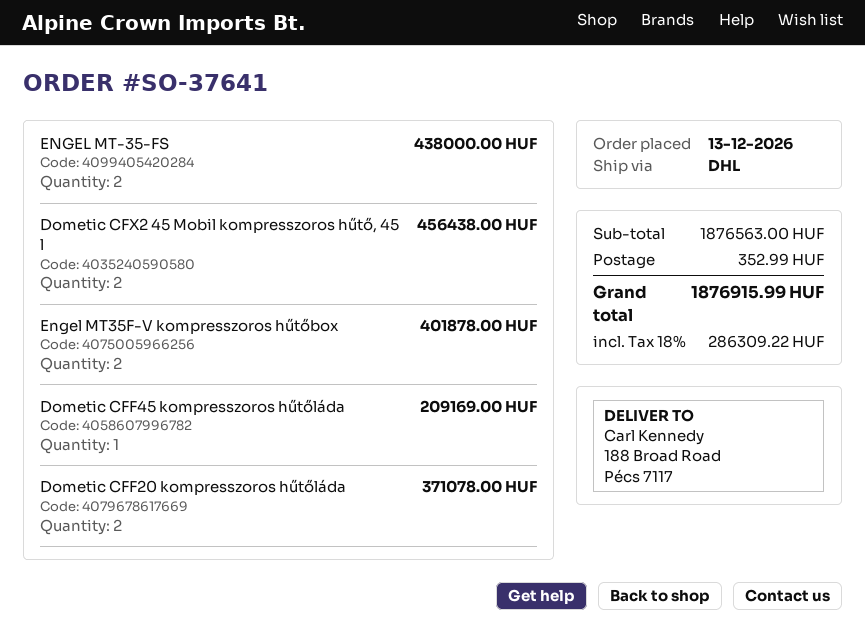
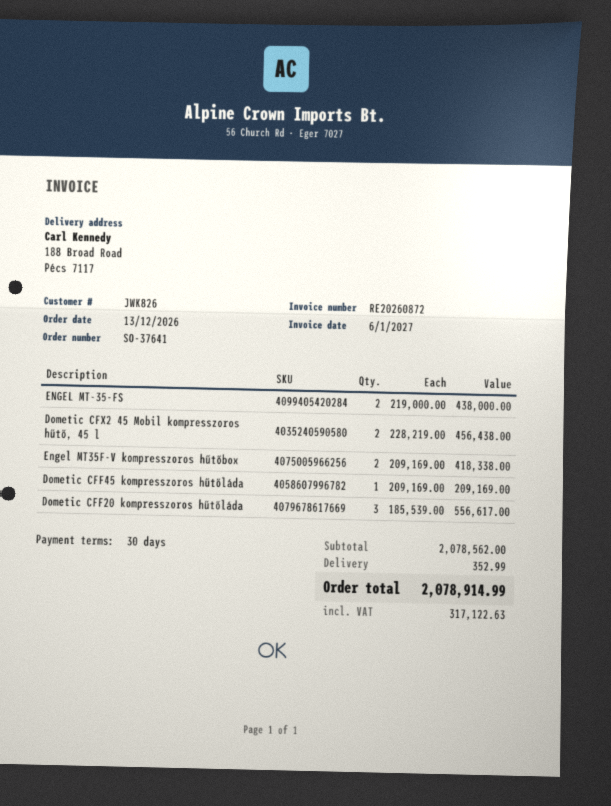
Engel MT35F-V kompresszoros hűtőbox: 2 for 401878.00 -> 2 for 418338.00
Dometic CFF20 kompresszoros hűtőláda: 2 for 371078.00 -> 3 for 556617.00
subtotal: 1876563.00 -> 2078562.00
tax: 286309.22 -> 317122.63
total: 1876915.99 -> 2078914.99

